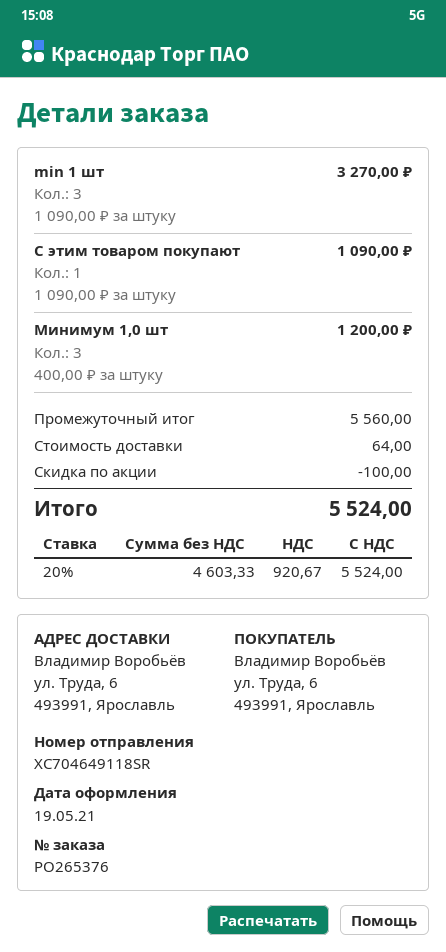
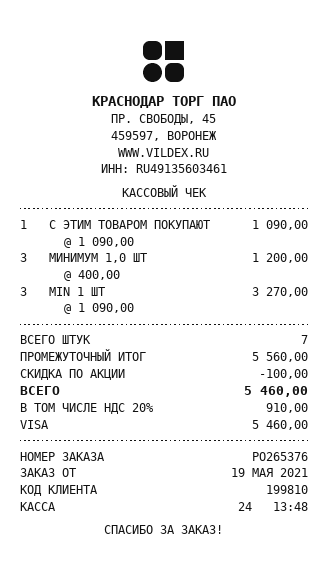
shipping: 64.00 -> none
tax: 20% = 920.67 -> 20% = 910.00
total: 5524.00 -> 5460.00

